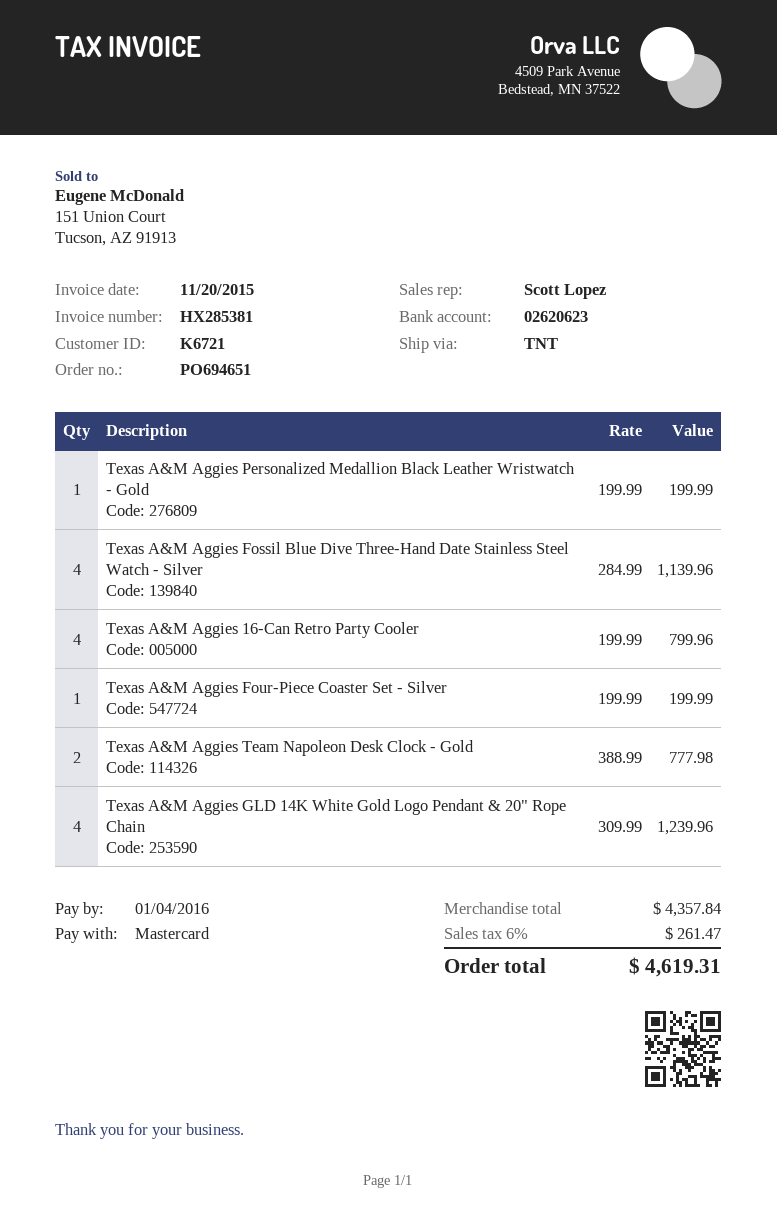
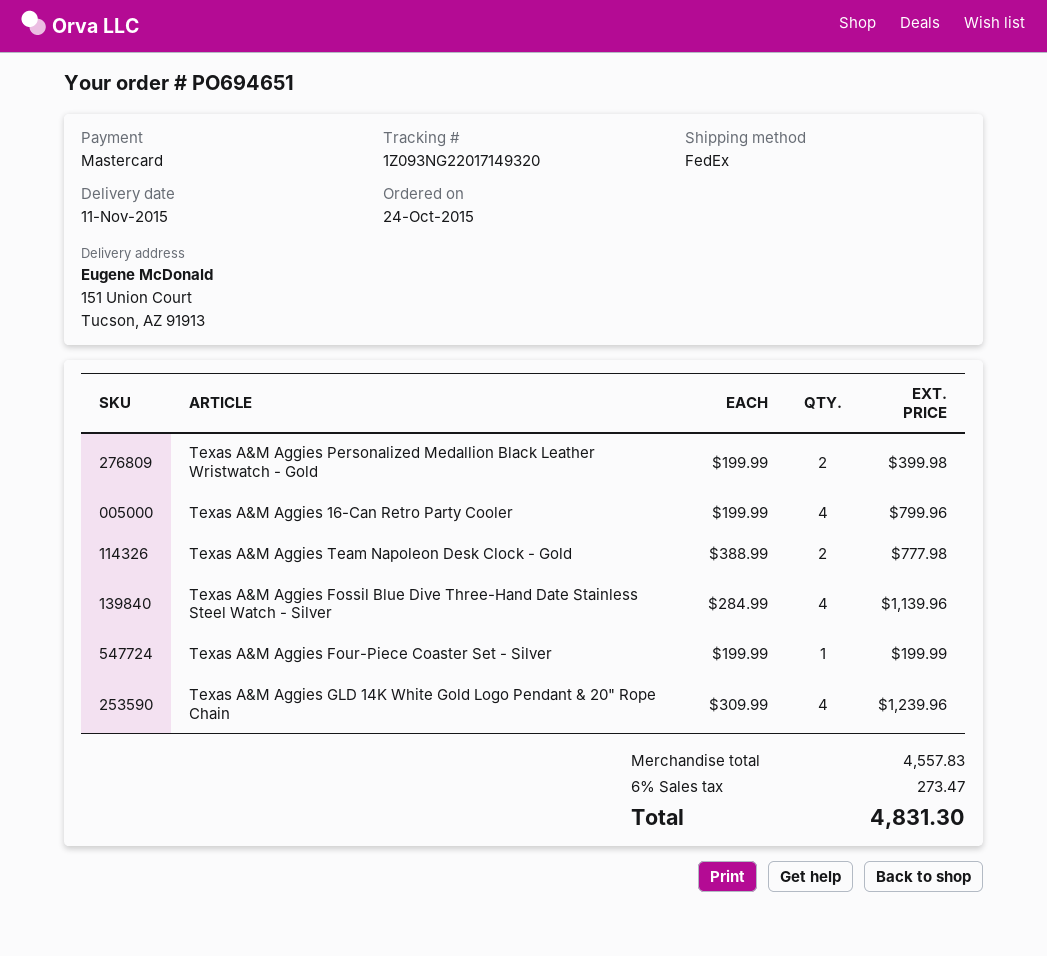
shipping method: TNT -> FedEx
Texas A&M Aggies Personalized Medallion Black Leather Wristwatch - Gold: 1 x 199.99 = 199.99 -> 2 x 199.99 = 399.98
subtotal: 4357.84 -> 4557.83
tax: 6% = 261.47 -> 6% = 273.47
total: 4619.31 -> 4831.30

